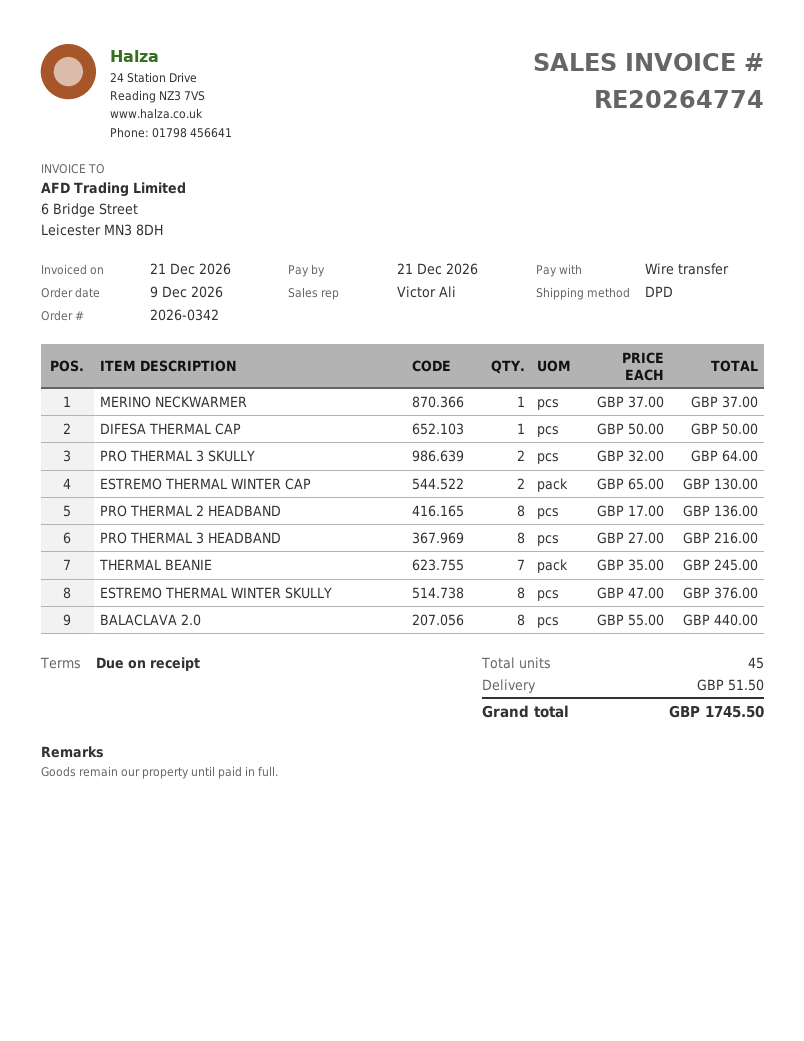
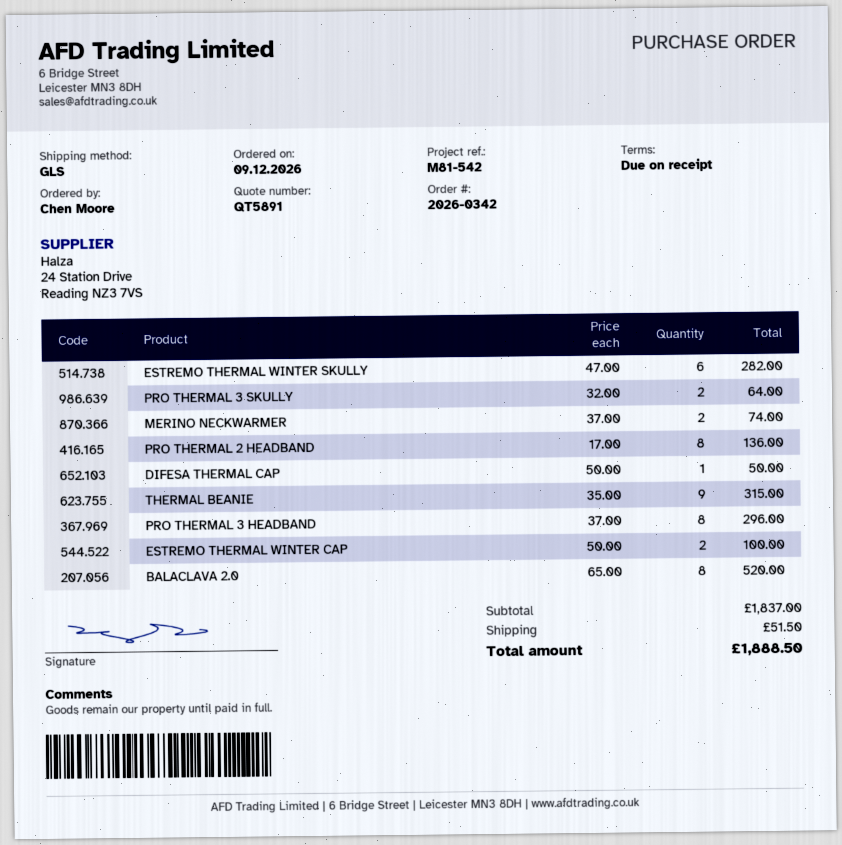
shipping method: DPD -> GLS
MERINO NECKWARMER: 1 x 37.00 = 37.00 -> 2 x 37.00 = 74.00
ESTREMO THERMAL WINTER CAP: 2 x 65.00 = 130.00 -> 2 x 50.00 = 100.00
PRO THERMAL 3 HEADBAND: 8 x 27.00 = 216.00 -> 8 x 37.00 = 296.00
THERMAL BEANIE: 7 x 35.00 = 245.00 -> 9 x 35.00 = 315.00
ESTREMO THERMAL WINTER SKULLY: 8 x 47.00 = 376.00 -> 6 x 47.00 = 282.00
BALACLAVA 2.0: 8 x 55.00 = 440.00 -> 8 x 65.00 = 520.00
total: 1745.50 -> 1888.50

